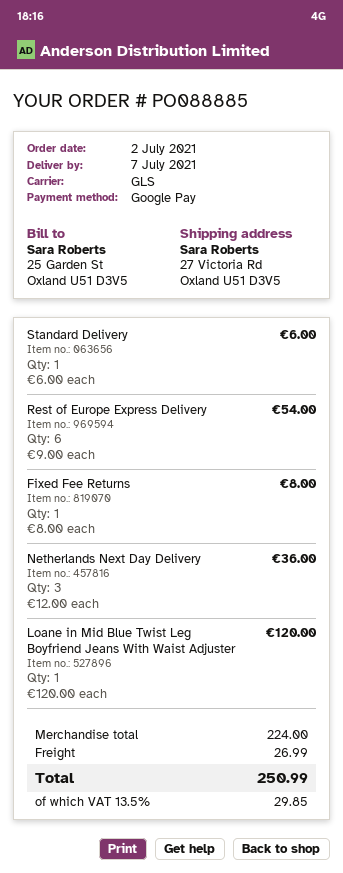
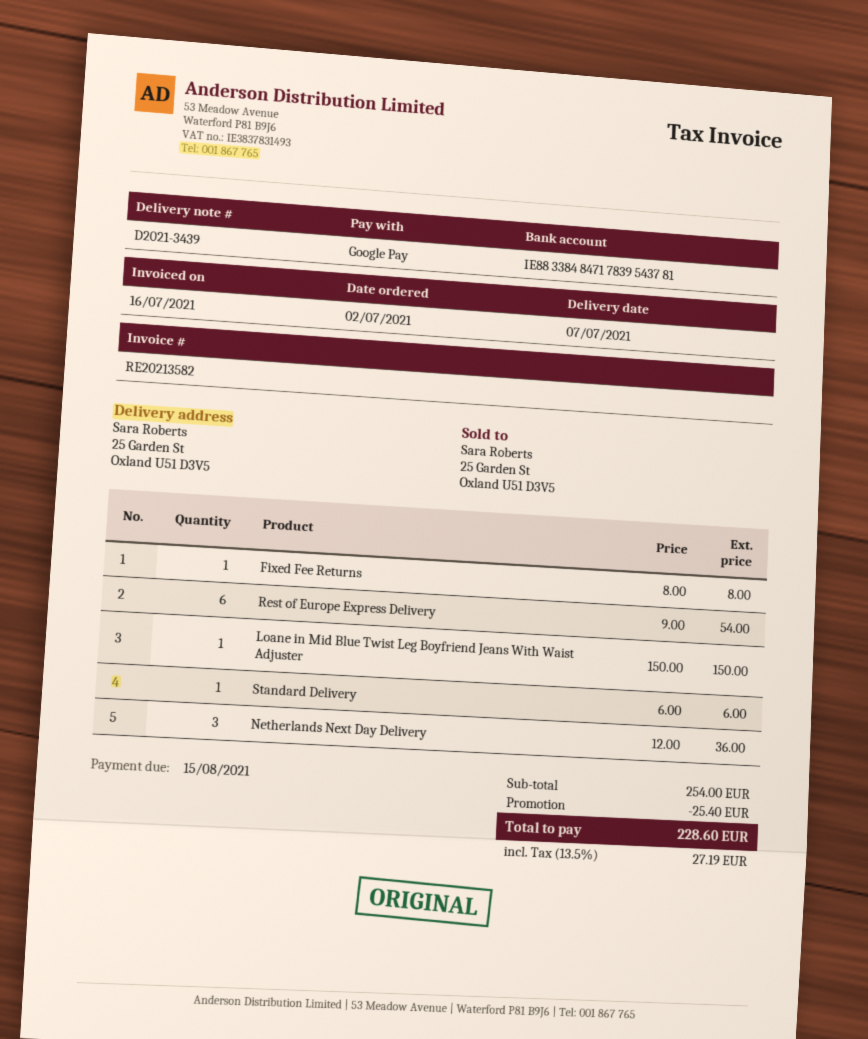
ship to: 27 Victoria Rd, Oxland U51 D3V5 -> 25 Garden St, Oxland U51 D3V5
Loane in Mid Blue Twist Leg Boyfriend Jeans With Waist Adjuster: 1 x 120.00 = 120.00 -> 1 x 150.00 = 150.00
subtotal: 224.00 -> 254.00
discount: none -> 25.40
shipping: 26.99 -> none
tax: 13.5% = 29.85 -> 13.5% = 27.19
total: 250.99 -> 228.60

